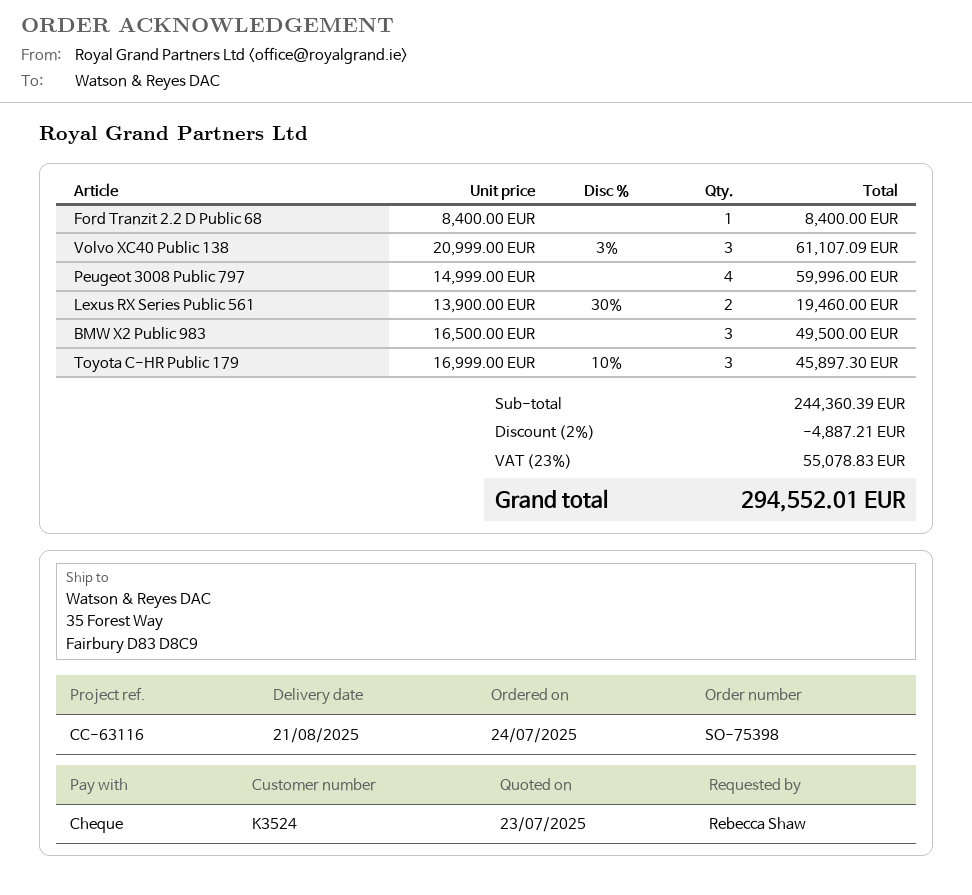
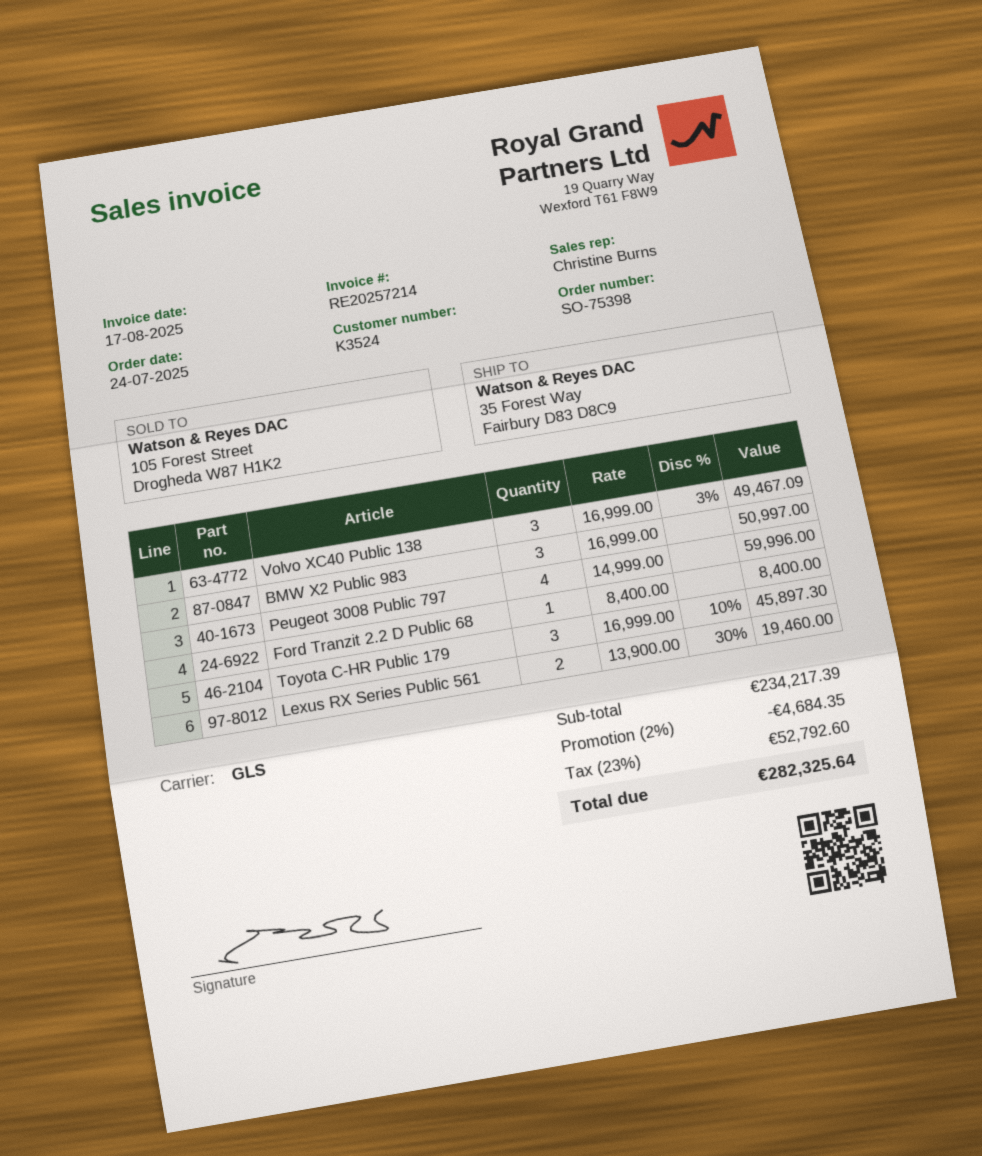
Volvo XC40 Public 138: 3 x 20999.00 - 3% = 61107.09 -> 3 x 16999.00 - 3% = 49467.09
BMW X2 Public 983: 3 x 16500.00 = 49500.00 -> 3 x 16999.00 = 50997.00
subtotal: 244360.39 -> 234217.39
discount: 2% = 4887.21 -> 2% = 4684.35
tax: 23% = 55078.83 -> 23% = 52792.60
total: 294552.01 -> 282325.64

